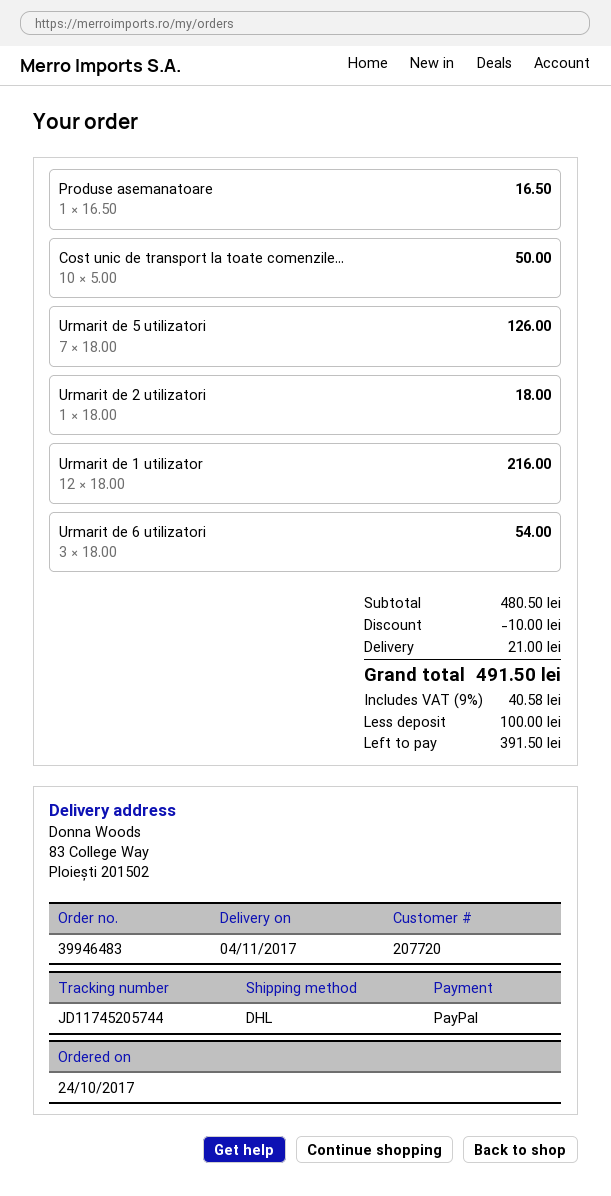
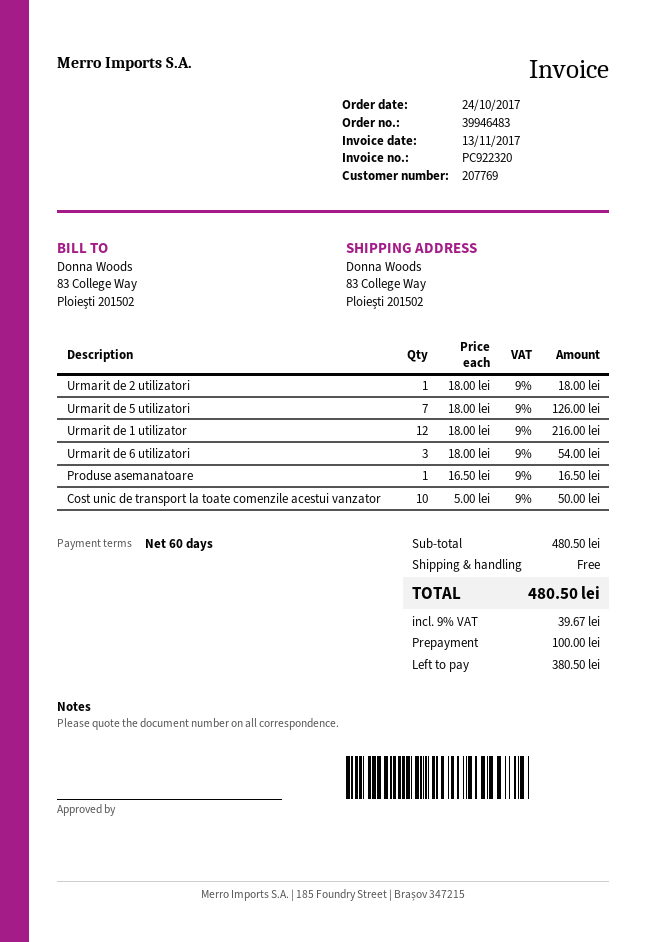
customer number: 207720 -> 207769
discount: 10.00 -> none
shipping: 21.00 -> 0.00
tax: 9% = 40.58 -> 9% = 39.67
total: 491.50 -> 480.50
balance: 391.50 -> 380.50

